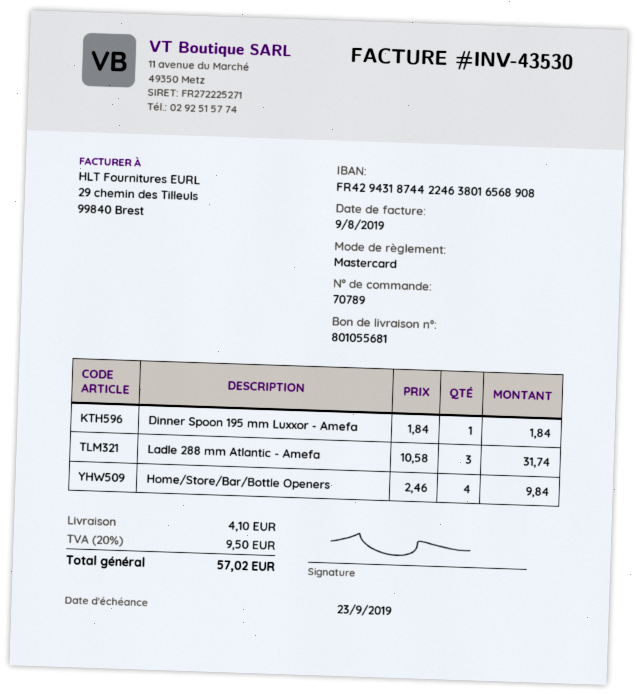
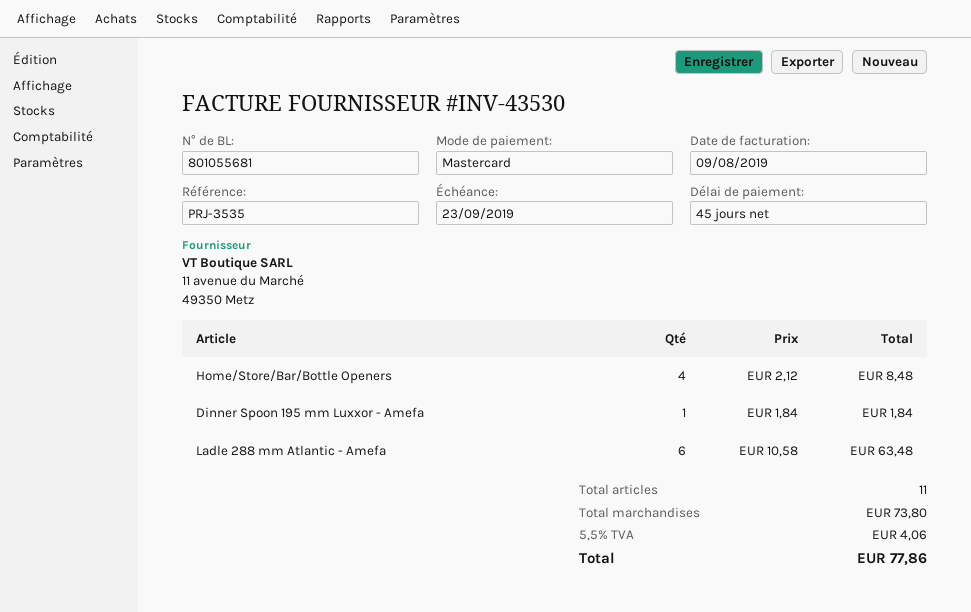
Ladle 288 mm Atlantic - Amefa: 3 x 10.58 = 31.74 -> 6 x 10.58 = 63.48
Home/Store/Bar/Bottle Openers: 4 x 2.46 = 9.84 -> 4 x 2.12 = 8.48
shipping: 4.10 -> none
tax: 20% = 9.50 -> 5.5% = 4.06
total: 57.02 -> 77.86

